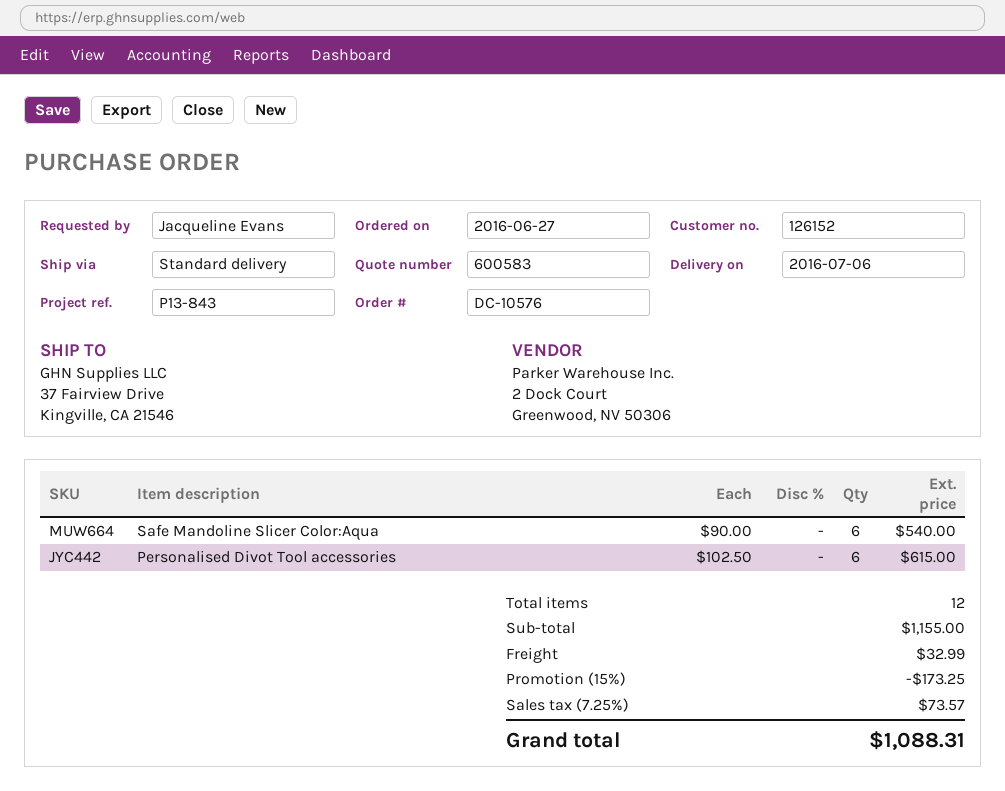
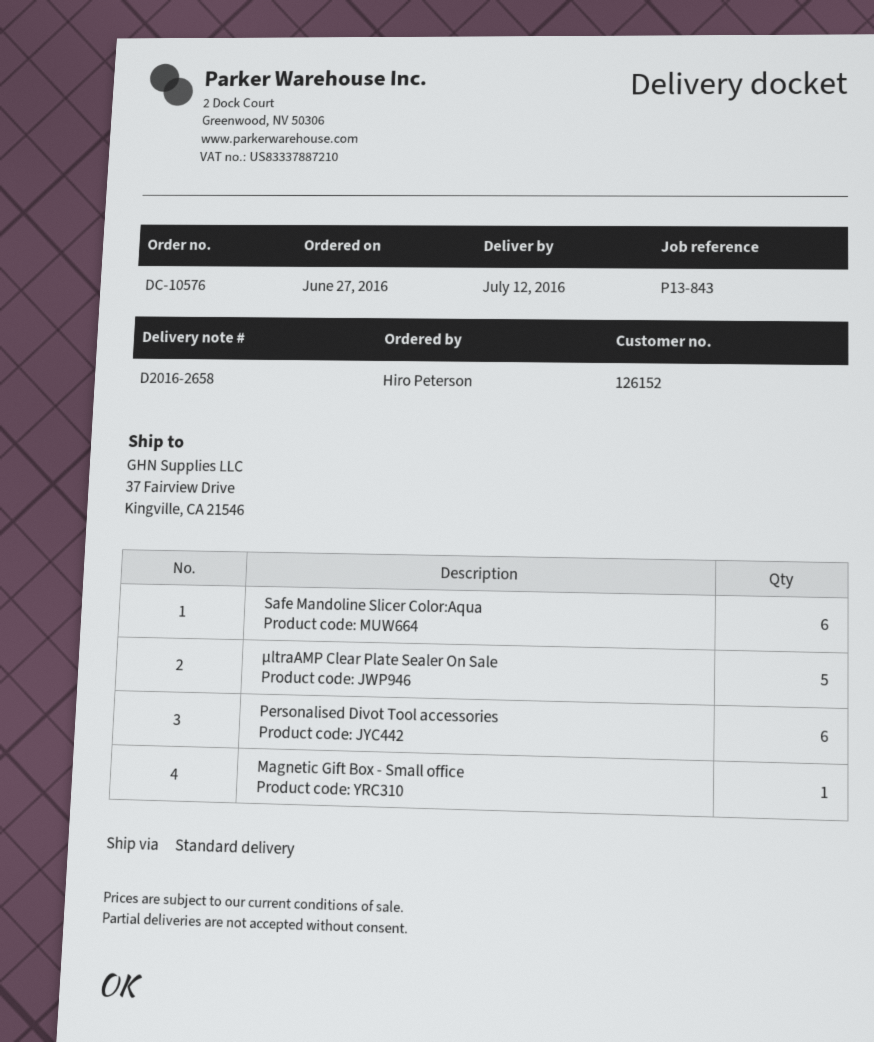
delivery date: 2016-07-06 -> 2016-07-12
ordered by: Jacqueline Evans -> Hiro Peterson
µltraAMP Clear Plate Sealer On Sale: none -> 5
Magnetic Gift Box - Small office: none -> 1

